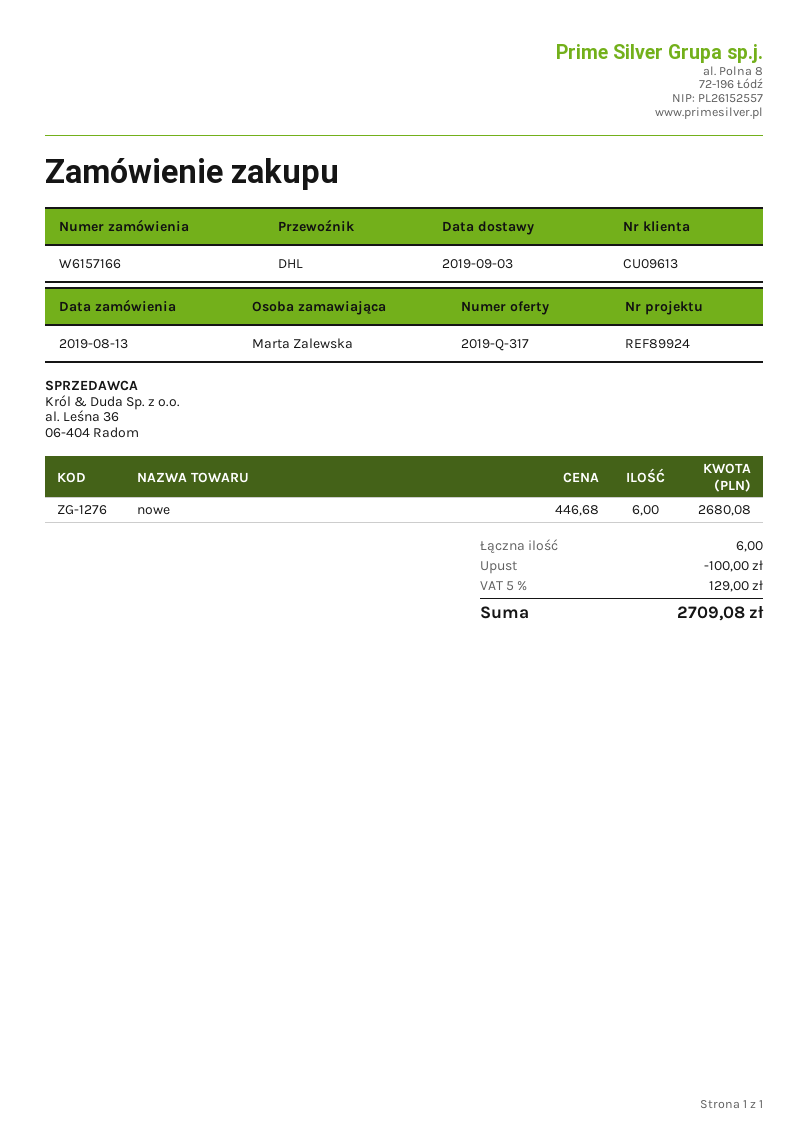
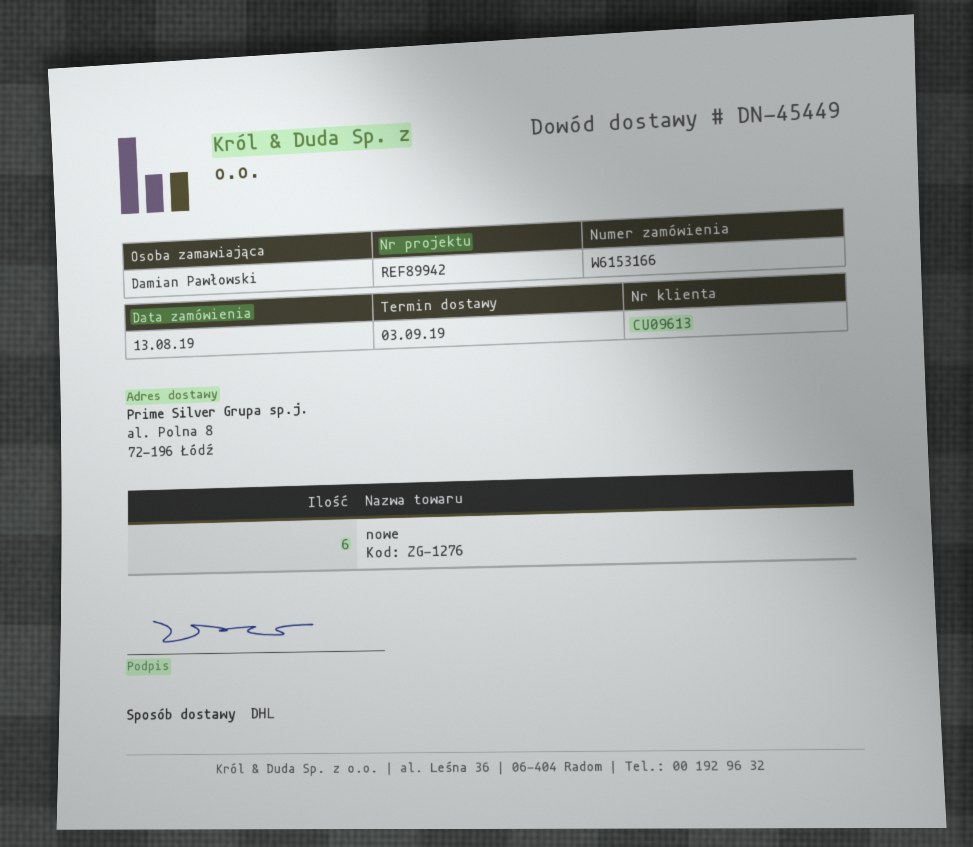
order number: W6157166 -> W6153166
reference: REF89924 -> REF89942
ordered by: Marta Zalewska -> Damian Pawłowski

